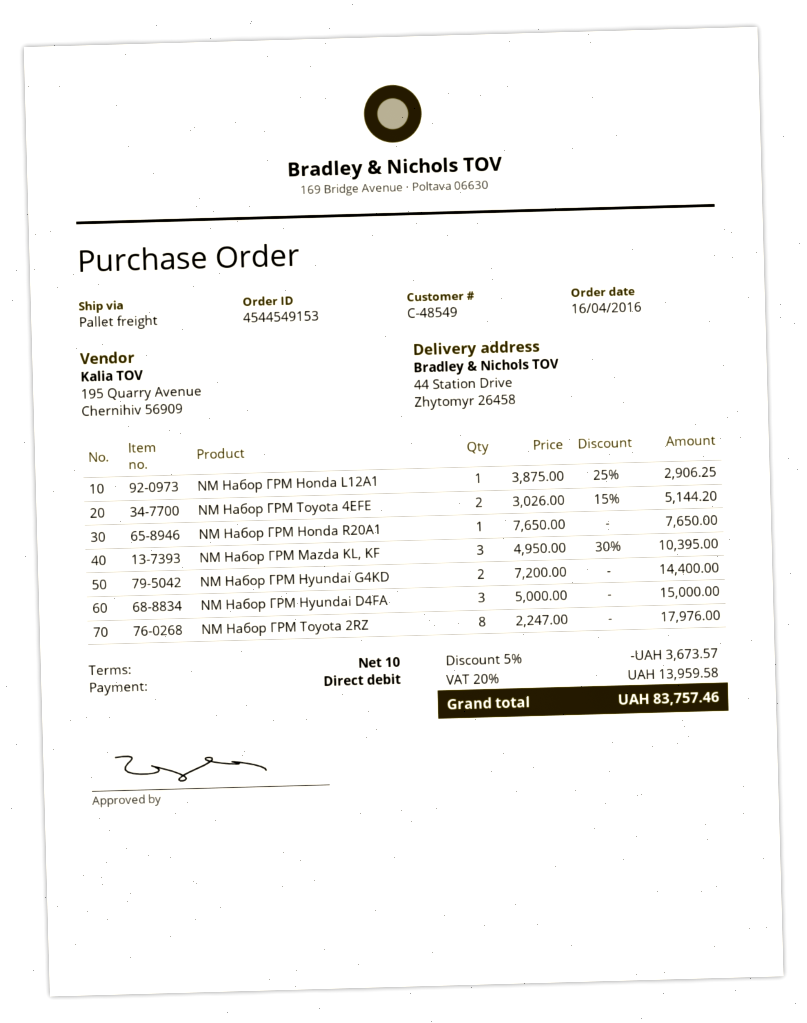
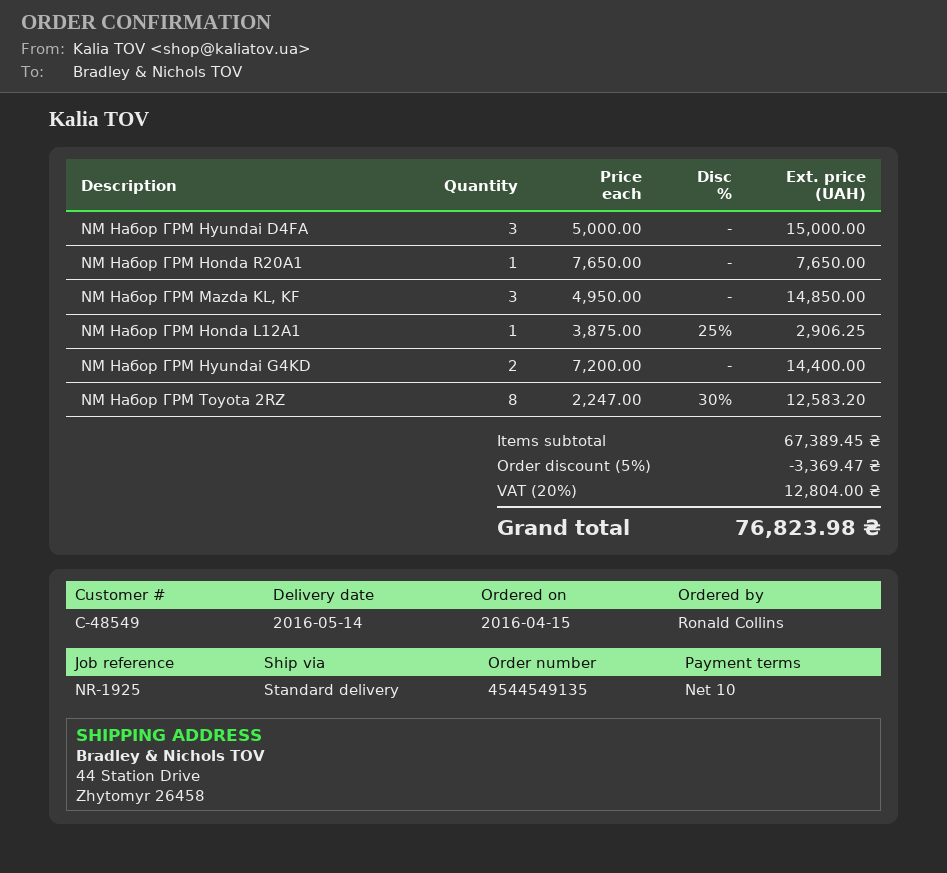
order number: 4544549153 -> 4544549135
order date: 2016-04-16 -> 2016-04-15
shipping method: pallet freight -> standard
NM Набор ГРМ Toyota 4EFE: 2 x 3026.00 - 15% = 5144.20 -> none
NM Набор ГРМ Mazda KL, KF: 3 x 4950.00 - 30% = 10395.00 -> 3 x 4950.00 = 14850.00
NM Набор ГРМ Toyota 2RZ: 8 x 2247.00 = 17976.00 -> 8 x 2247.00 - 30% = 12583.20
discount: 5% = 3673.57 -> 5% = 3369.47
tax: 20% = 13959.58 -> 20% = 12804.00
total: 83757.46 -> 76823.98

